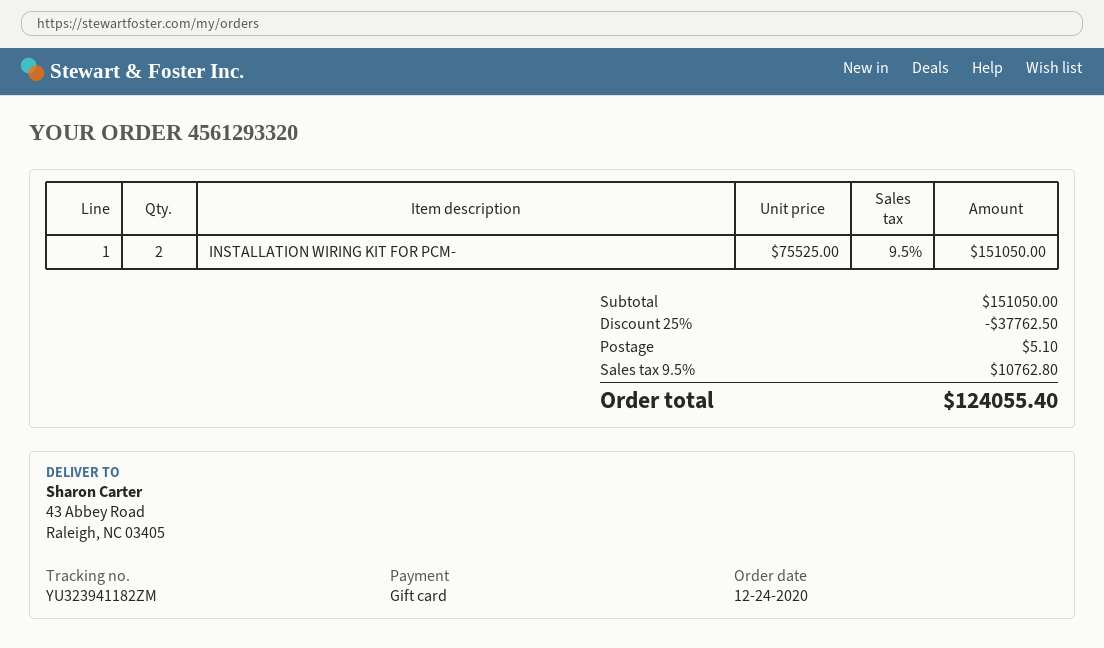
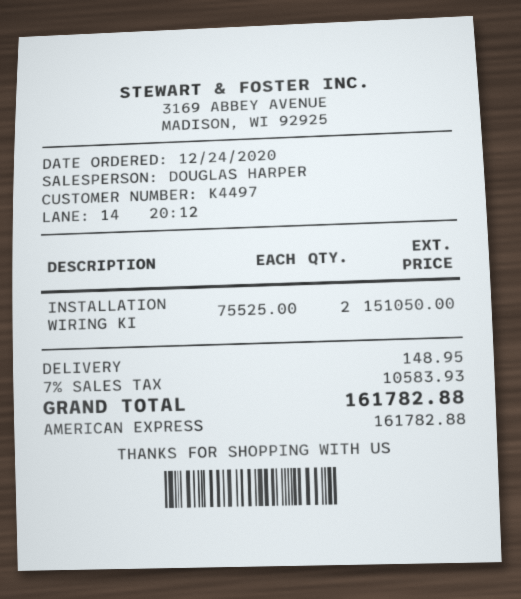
payment method: gift card -> American Express
discount: 25% = 37762.50 -> none
shipping: 5.10 -> 148.95
tax: 9.5% = 10762.80 -> 7% = 10583.93
total: 124055.40 -> 161782.88

